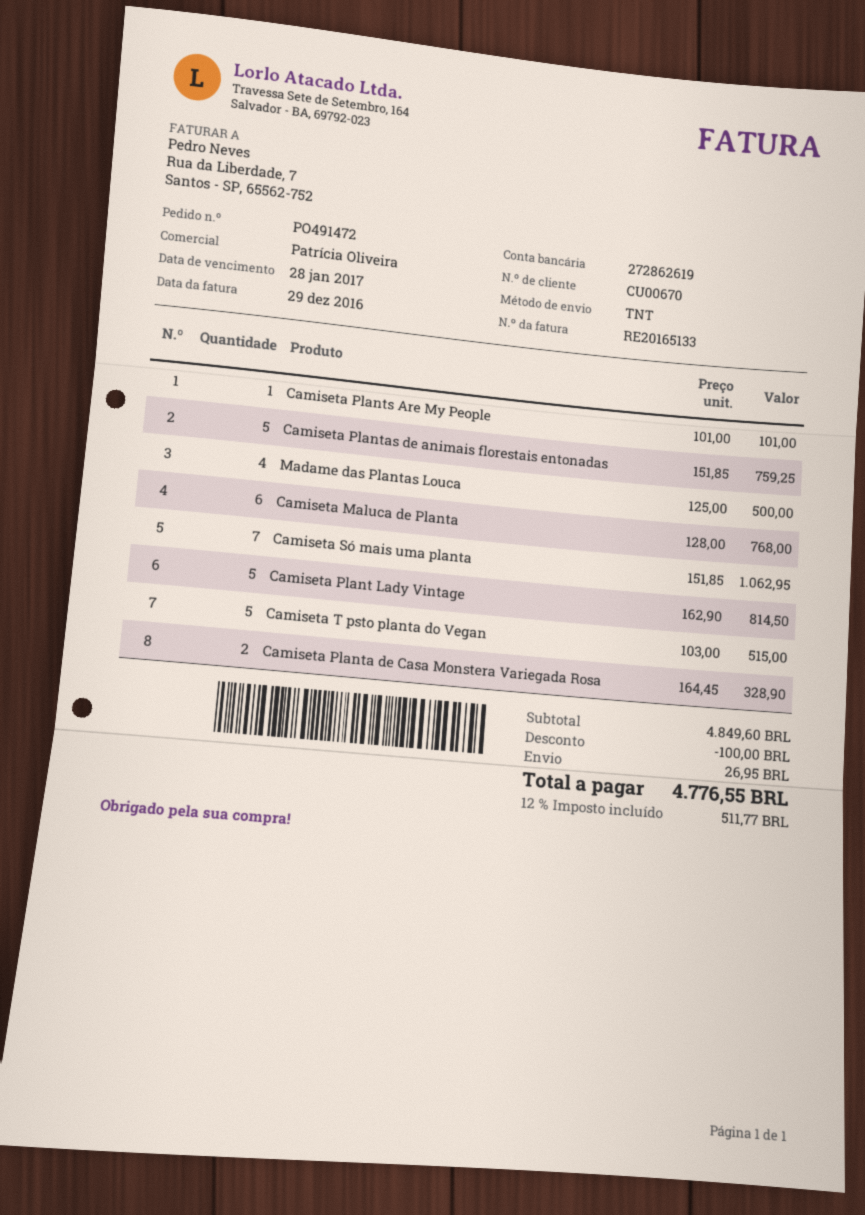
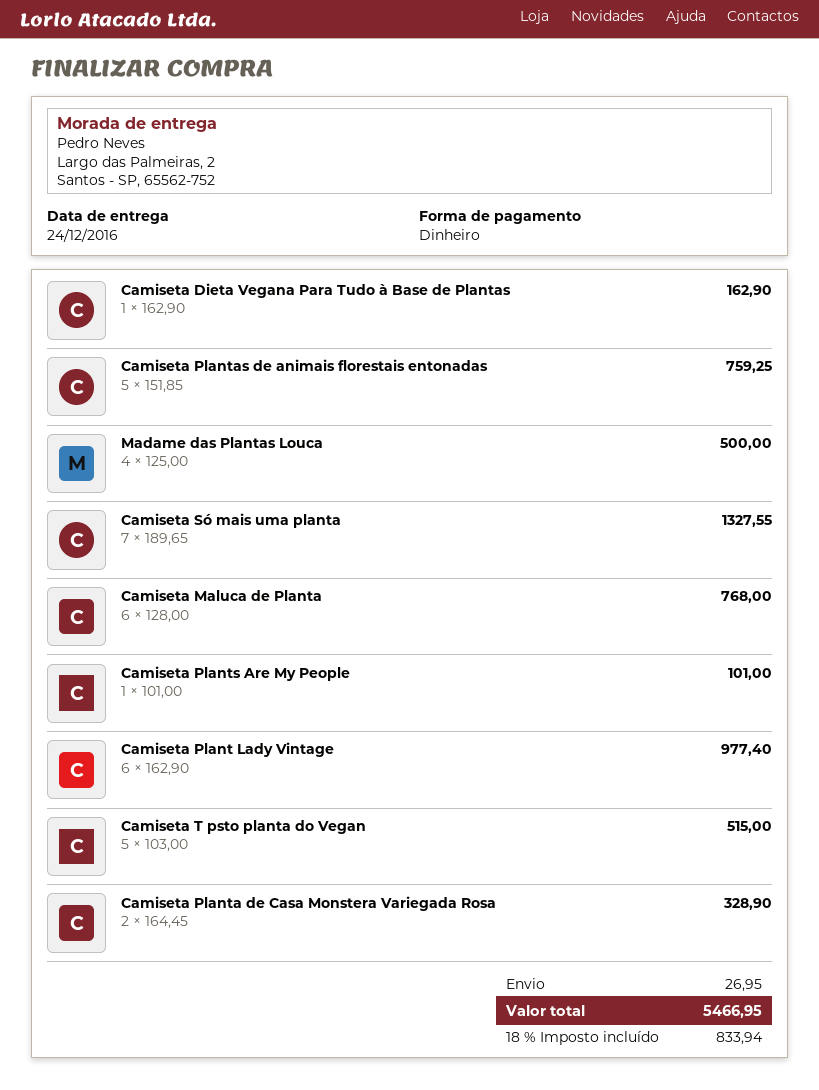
Camiseta Só mais uma planta: 7 x 151.85 = 1062.95 -> 7 x 189.65 = 1327.55
Camiseta Plant Lady Vintage: 5 x 162.90 = 814.50 -> 6 x 162.90 = 977.40
Camiseta Dieta Vegana Para Tudo à Base de Plantas: none -> 1 x 162.90 = 162.90
discount: 100.00 -> none
tax: 12% = 511.77 -> 18% = 833.94
total: 4776.55 -> 5466.95

